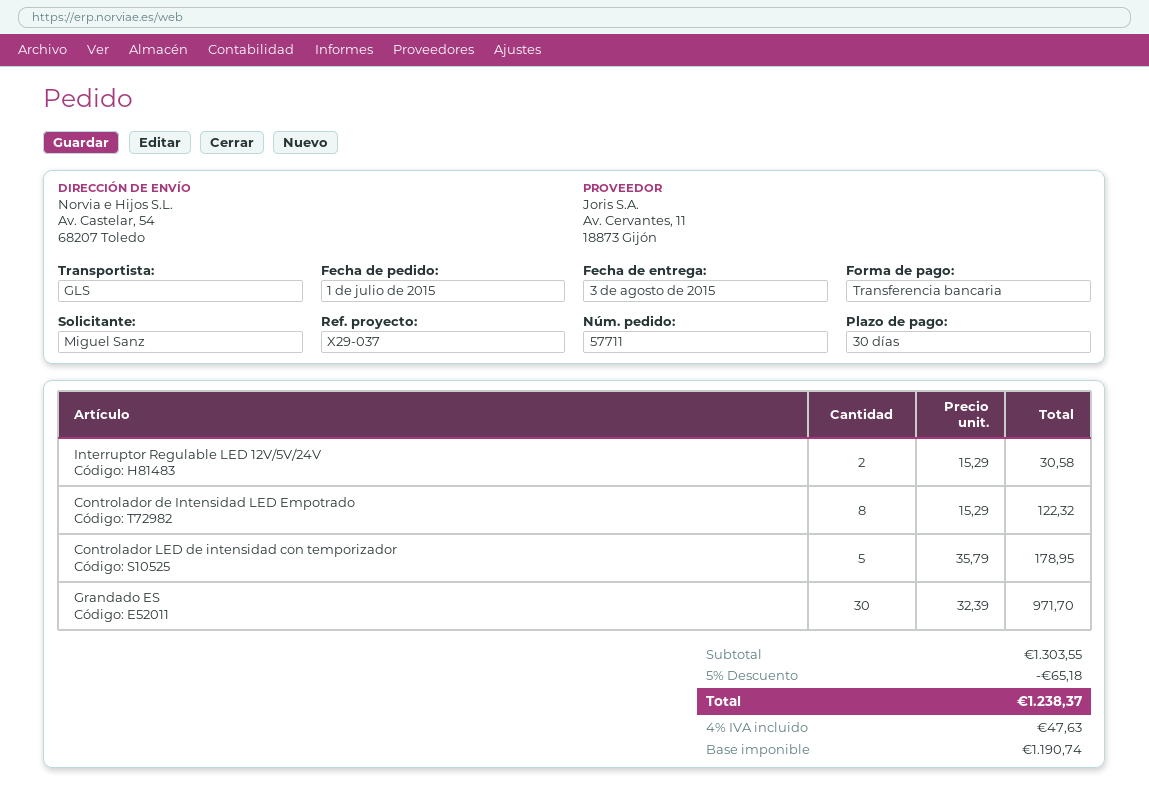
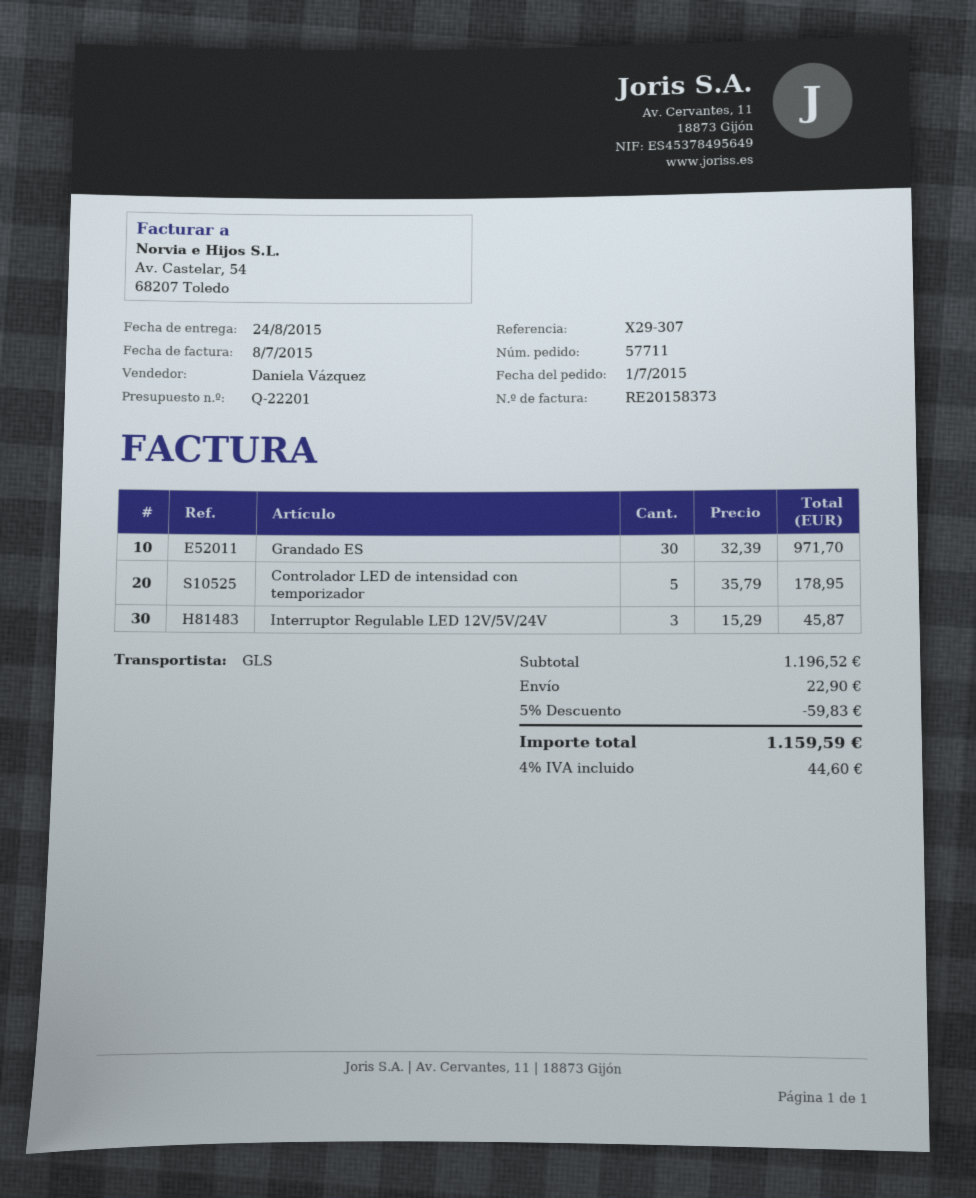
delivery date: 2015-08-03 -> 2015-08-24
reference: X29-037 -> X29-307
Interruptor Regulable LED 12V/5V/24V: 2 x 15.29 = 30.58 -> 3 x 15.29 = 45.87
Controlador de Intensidad LED Empotrado: 8 x 15.29 = 122.32 -> none
subtotal: 1303.55 -> 1196.52
discount: 5% = 65.18 -> 5% = 59.83
shipping: none -> 22.90
tax: 4% = 47.63 -> 4% = 44.60
total: 1238.37 -> 1159.59

